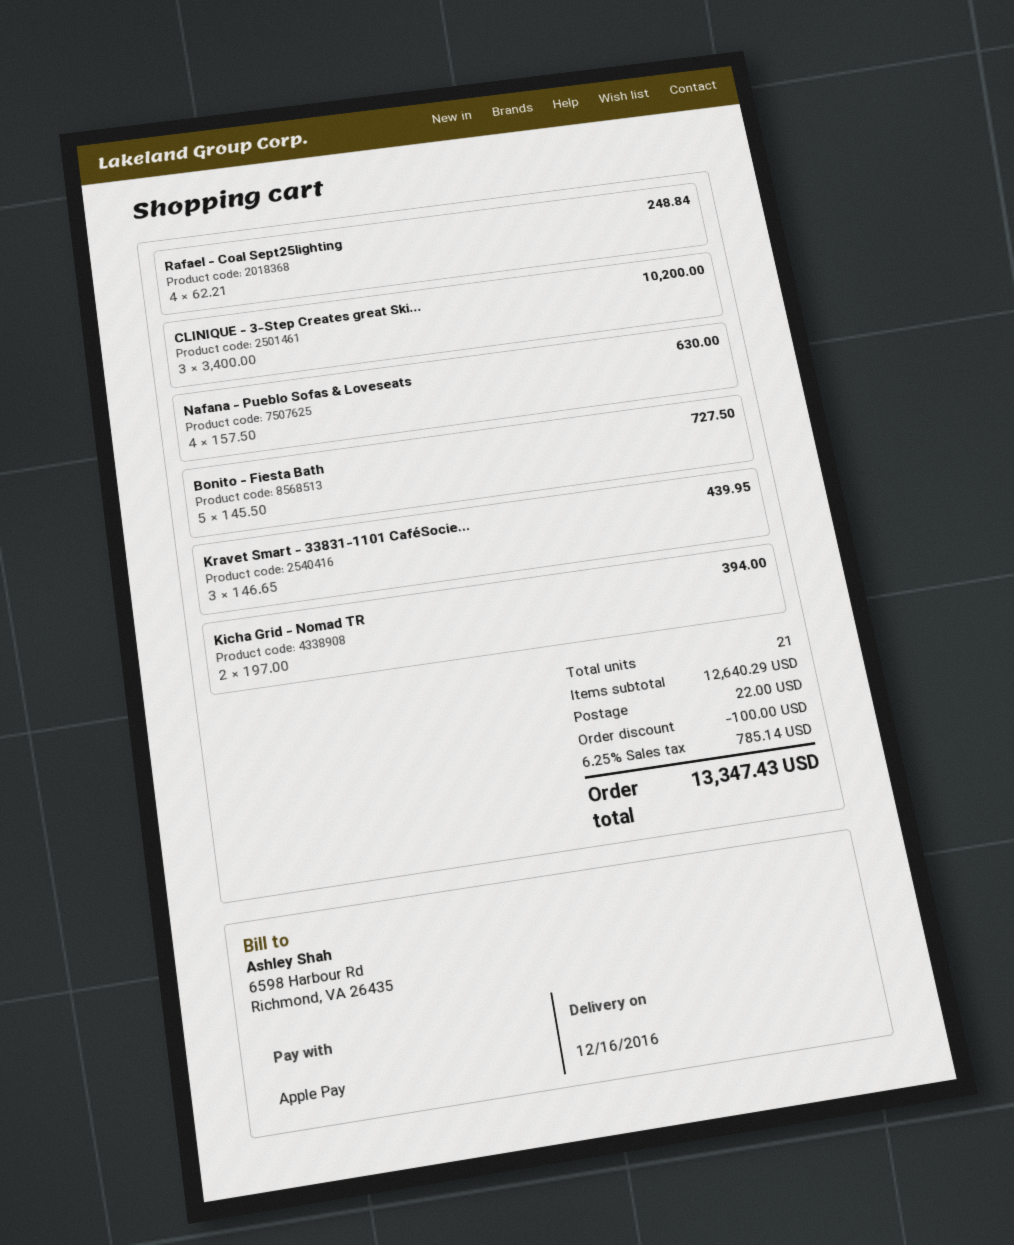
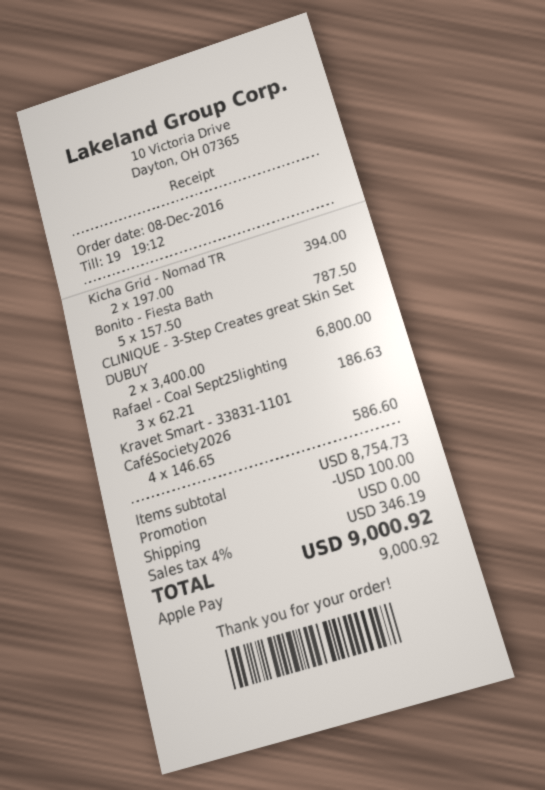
Rafael - Coal Sept25lighting: 4 x 62.21 = 248.84 -> 3 x 62.21 = 186.63
CLINIQUE - 3-Step Creates great Ski...: 3 x 3400.00 = 10200.00 -> 2 x 3400.00 = 6800.00
Nafana - Pueblo Sofas & Loveseats: 4 x 157.50 = 630.00 -> none
Bonito - Fiesta Bath: 5 x 145.50 = 727.50 -> 5 x 157.50 = 787.50
Kravet Smart - 33831-1101 CaféSocie...: 3 x 146.65 = 439.95 -> 4 x 146.65 = 586.60
subtotal: 12640.29 -> 8754.73
shipping: 22.00 -> 0.00
tax: 6.25% = 785.14 -> 4% = 346.19
total: 13347.43 -> 9000.92

